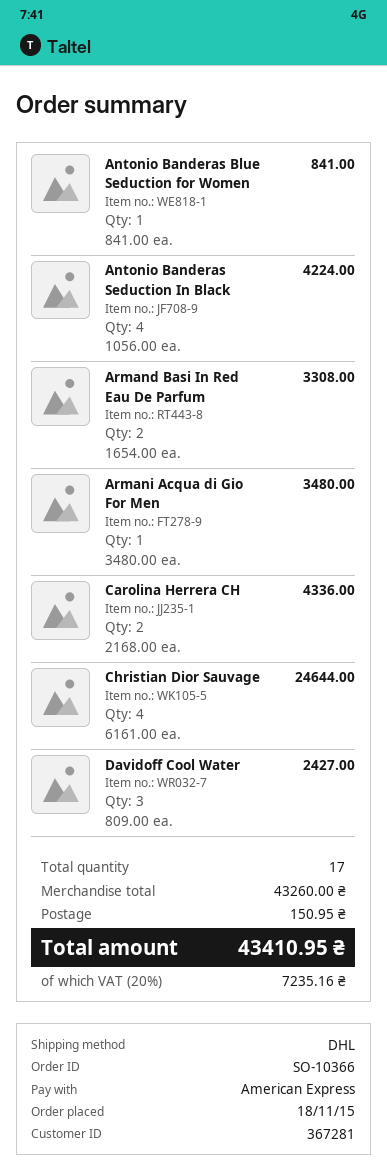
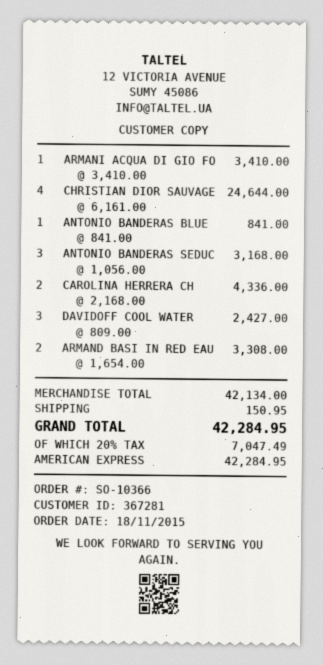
Antonio Banderas Seduction In Black: 4 x 1056.00 = 4224.00 -> 3 x 1056.00 = 3168.00
Armani Acqua di Gio For Men: 1 x 3480.00 = 3480.00 -> 1 x 3410.00 = 3410.00
subtotal: 43260.00 -> 42134.00
tax: 20% = 7235.16 -> 20% = 7047.49
total: 43410.95 -> 42284.95

